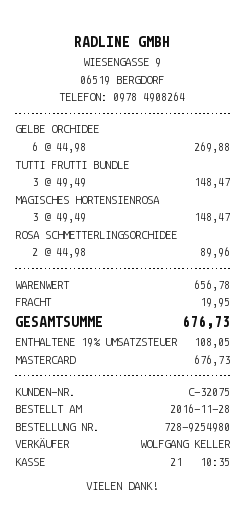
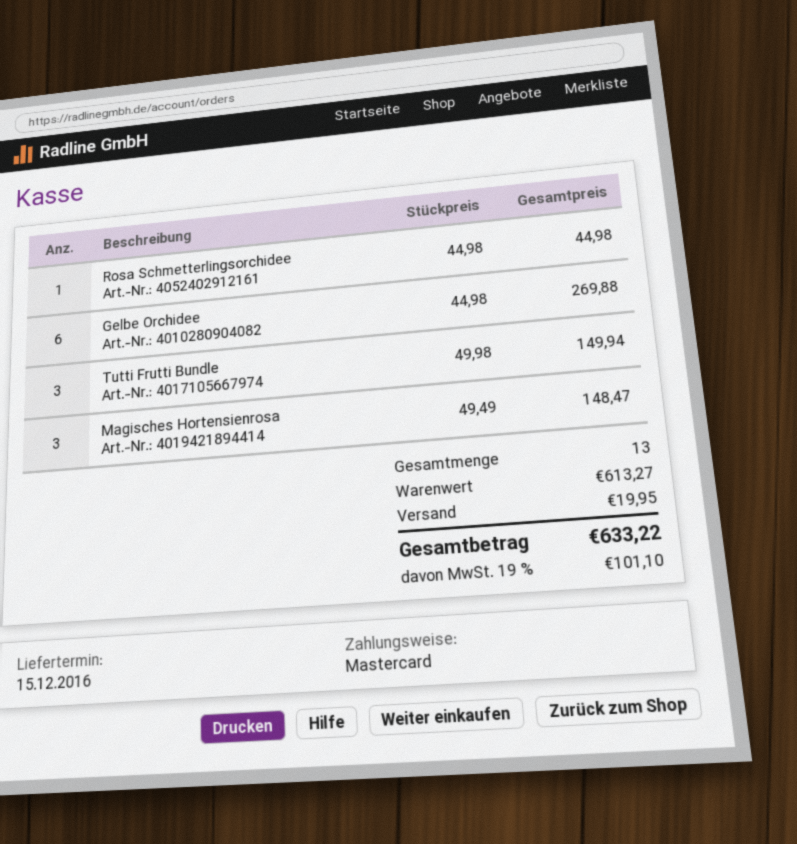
TUTTI FRUTTI BUNDLE: 3 x 49.49 = 148.47 -> 3 x 49.98 = 149.94
ROSA SCHMETTERLINGSORCHIDEE: 2 x 44.98 = 89.96 -> 1 x 44.98 = 44.98
subtotal: 656.78 -> 613.27
tax: 19% = 108.05 -> 19% = 101.10
total: 676.73 -> 633.22

